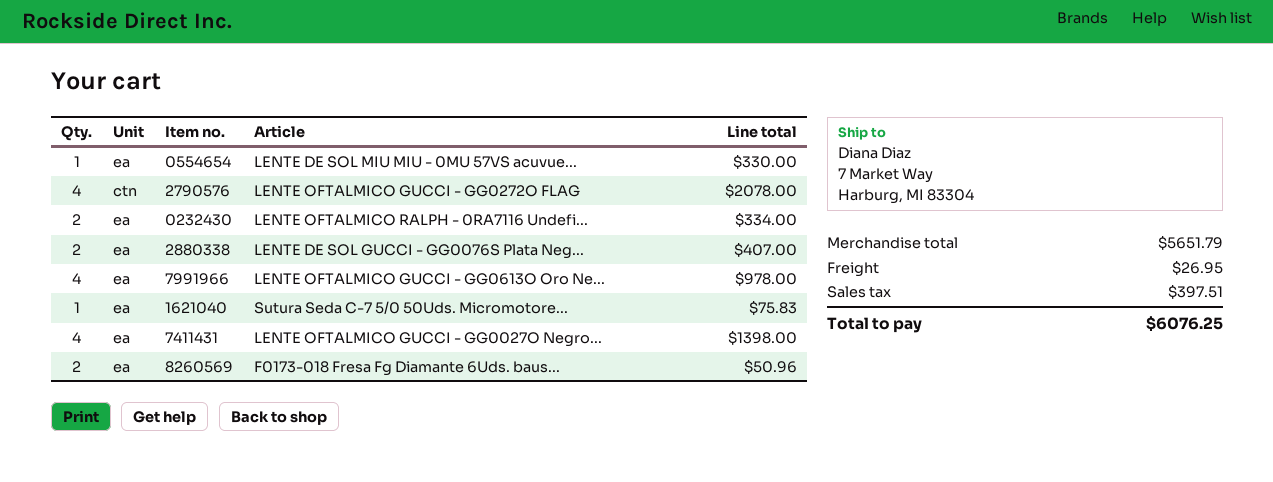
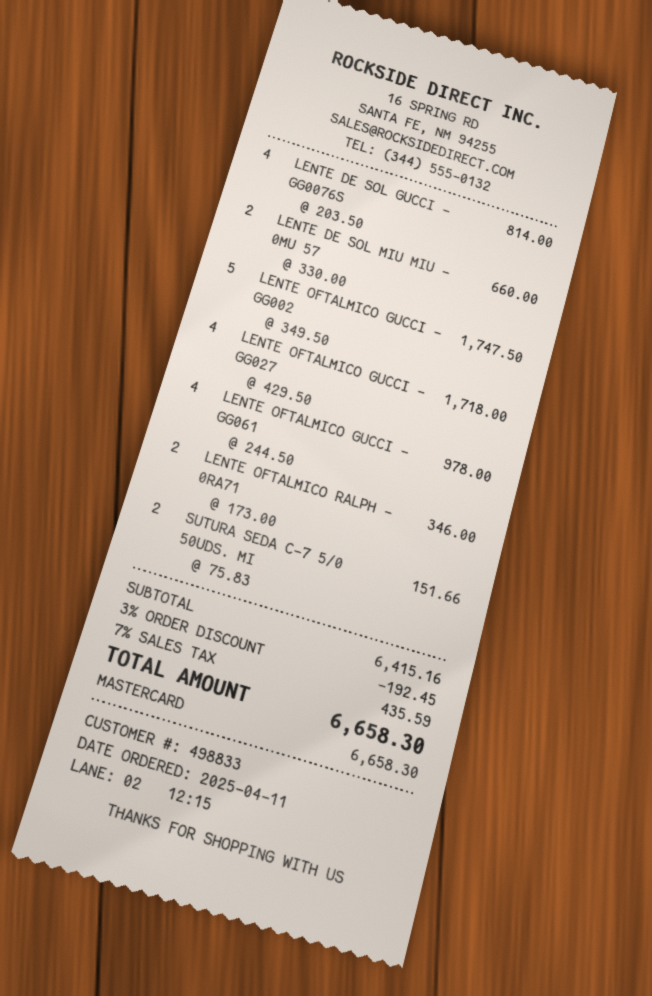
LENTE DE SOL MIU MIU - 0MU 57VS acuvue...: 1 for 330.00 -> 2 for 660.00
LENTE OFTALMICO GUCCI - GG0272O FLAG: 4 for 2078.00 -> 4 for 1718.00
LENTE OFTALMICO RALPH - 0RA7116 Undefi...: 2 for 334.00 -> 2 for 346.00
LENTE DE SOL GUCCI - GG0076S Plata Neg...: 2 for 407.00 -> 4 for 814.00
Sutura Seda C-7 5/0 50Uds. Micromotore...: 1 for 75.83 -> 2 for 151.66
LENTE OFTALMICO GUCCI - GG0027O Negro...: 4 for 1398.00 -> 5 for 1747.50
F0173-018 Fresa Fg Diamante 6Uds. baus...: 2 for 50.96 -> none
subtotal: 5651.79 -> 6415.16
discount: none -> 3% = 192.45
shipping: 26.95 -> none
tax: 397.51 -> 435.59
total: 6076.25 -> 6658.30

